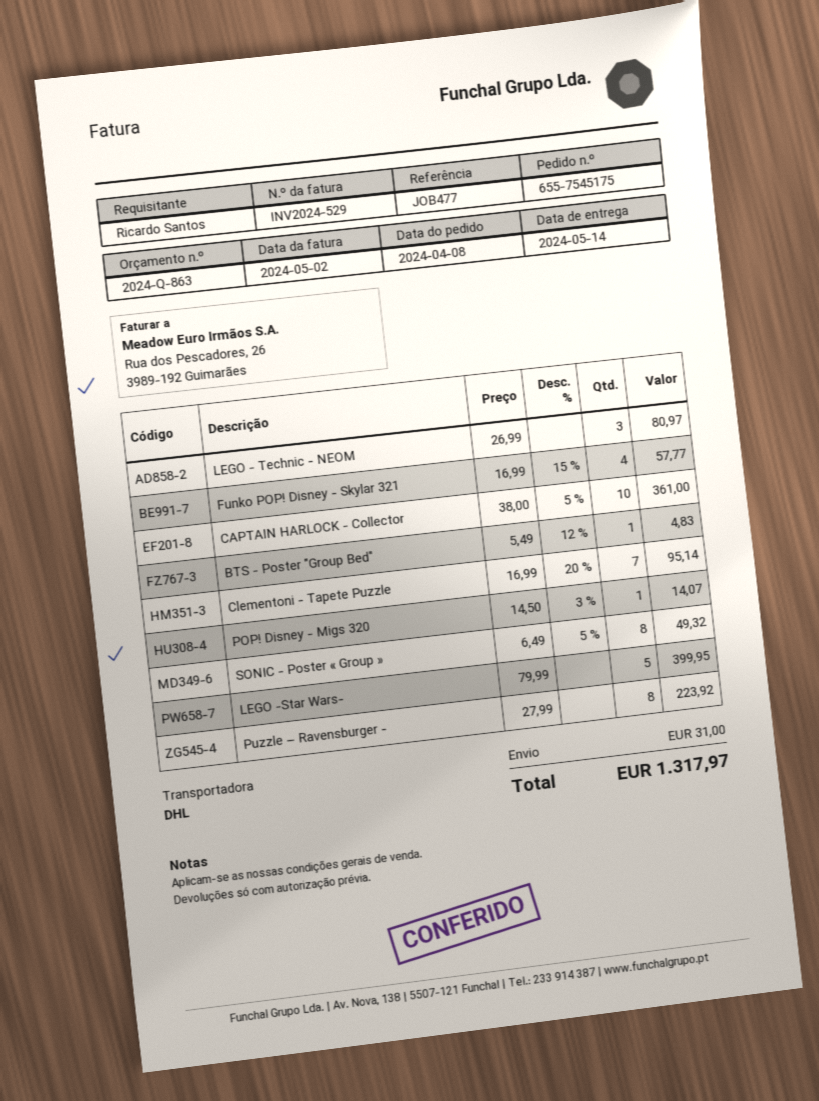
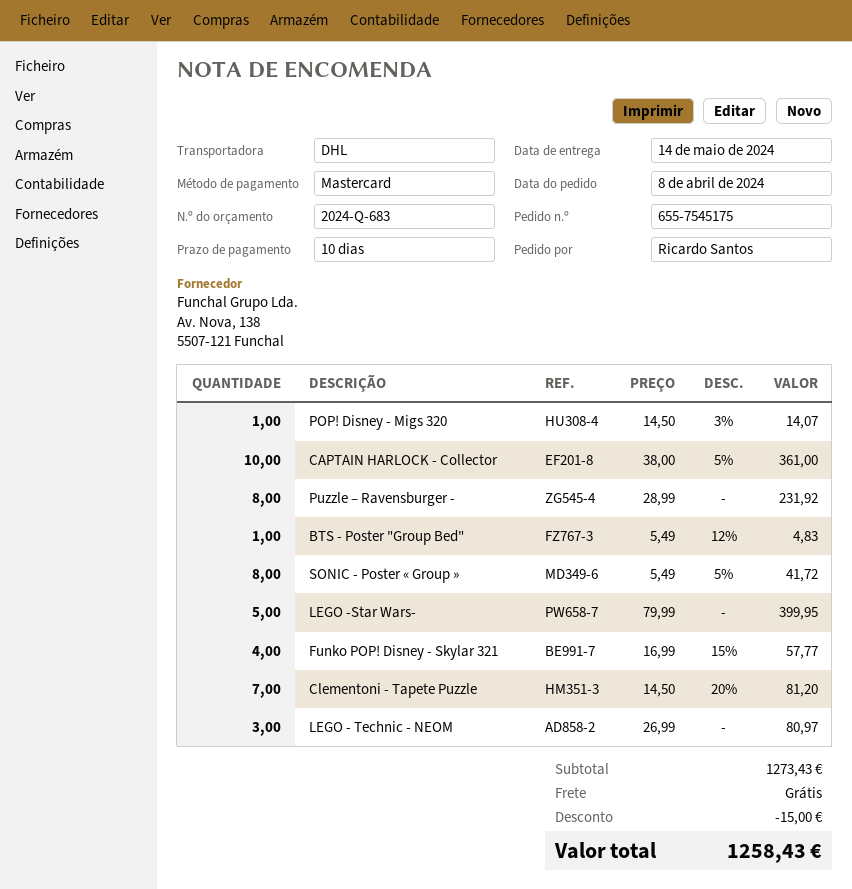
quote number: 2024-Q-863 -> 2024-Q-683
Clementoni - Tapete Puzzle: 7 x 16.99 - 20% = 95.14 -> 7 x 14.50 - 20% = 81.20
SONIC - Poster « Group »: 8 x 6.49 - 5% = 49.32 -> 8 x 5.49 - 5% = 41.72
Puzzle – Ravensburger -: 8 x 27.99 = 223.92 -> 8 x 28.99 = 231.92
discount: none -> 15.00
shipping: 31.00 -> 0.00
total: 1317.97 -> 1258.43

